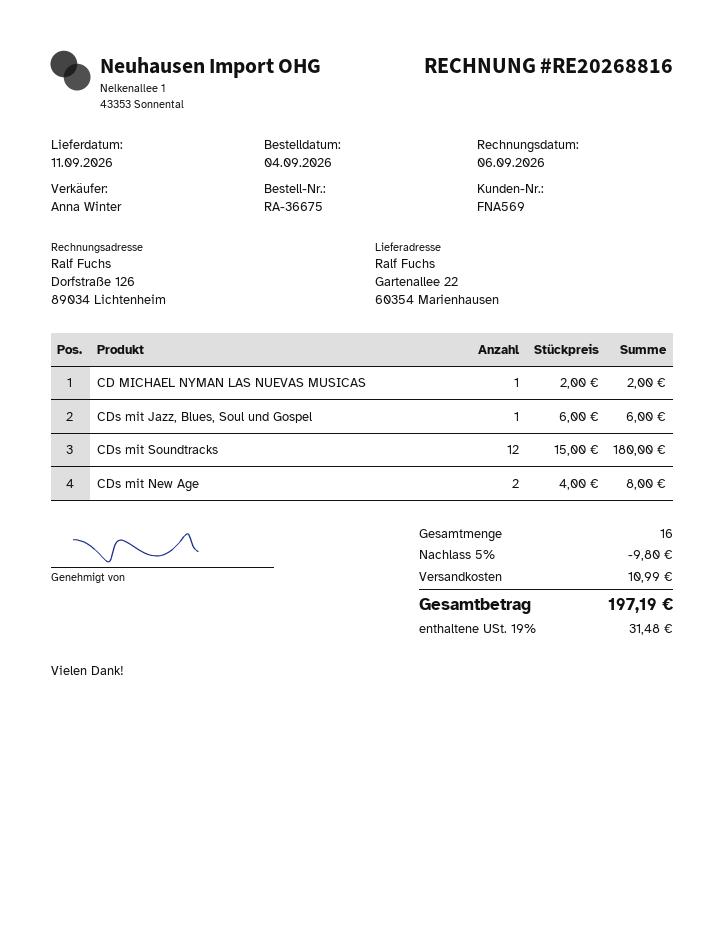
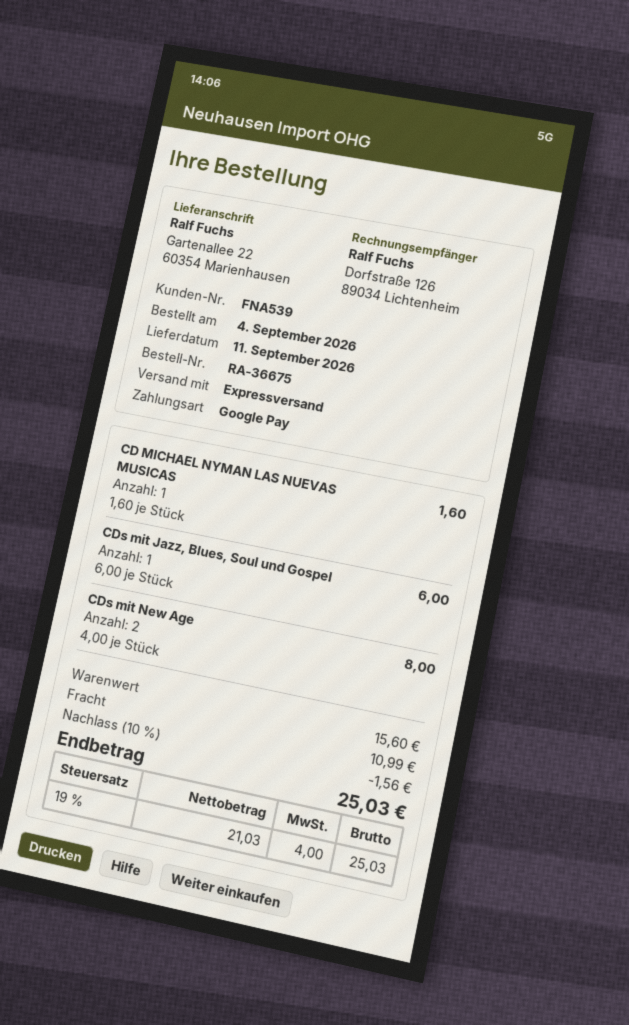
customer number: FNA569 -> FNA539
CD MICHAEL NYMAN LAS NUEVAS MUSICAS: 1 x 2.00 = 2.00 -> 1 x 1.60 = 1.60
CDs mit Soundtracks: 12 x 15.00 = 180.00 -> none
discount: 5% = 9.80 -> 10% = 1.56
tax: 19% = 31.48 -> 19% = 4.00
total: 197.19 -> 25.03

